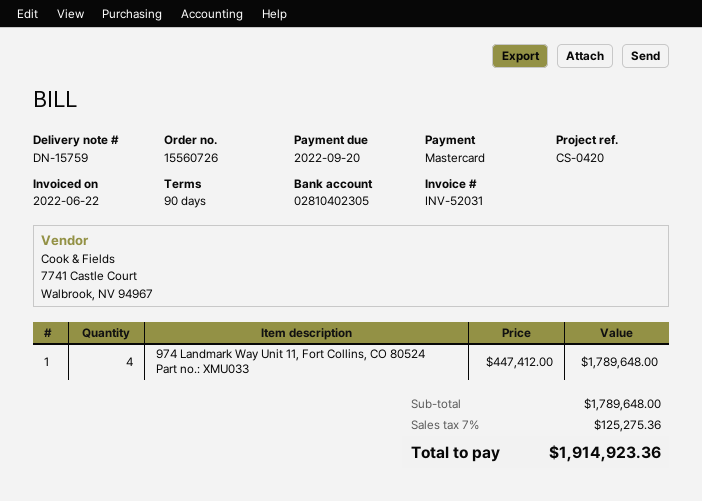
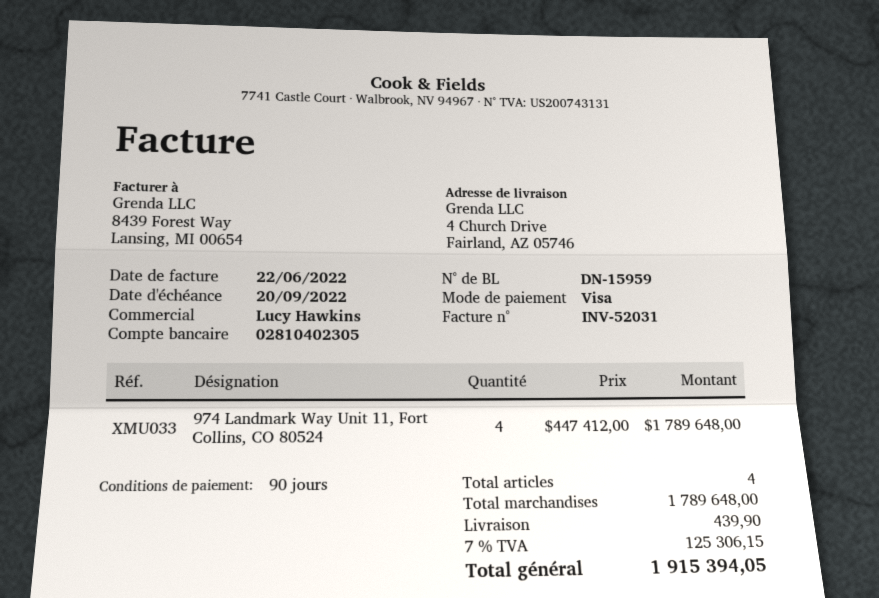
delivery note number: DN-15759 -> DN-15959
payment method: Mastercard -> Visa
shipping: none -> 439.90
tax: 7% = 125275.36 -> 7% = 125306.15
total: 1914923.36 -> 1915394.05

